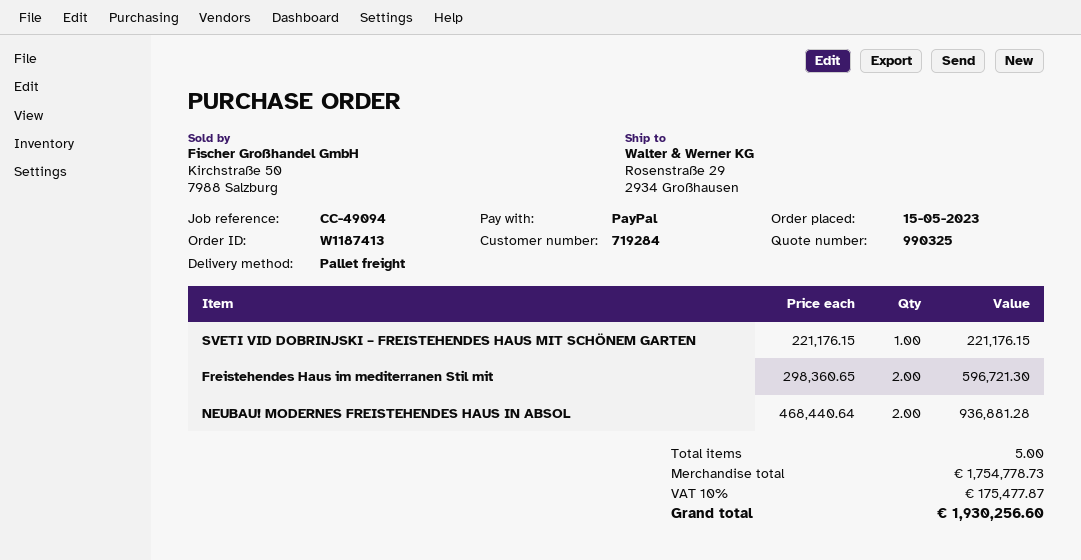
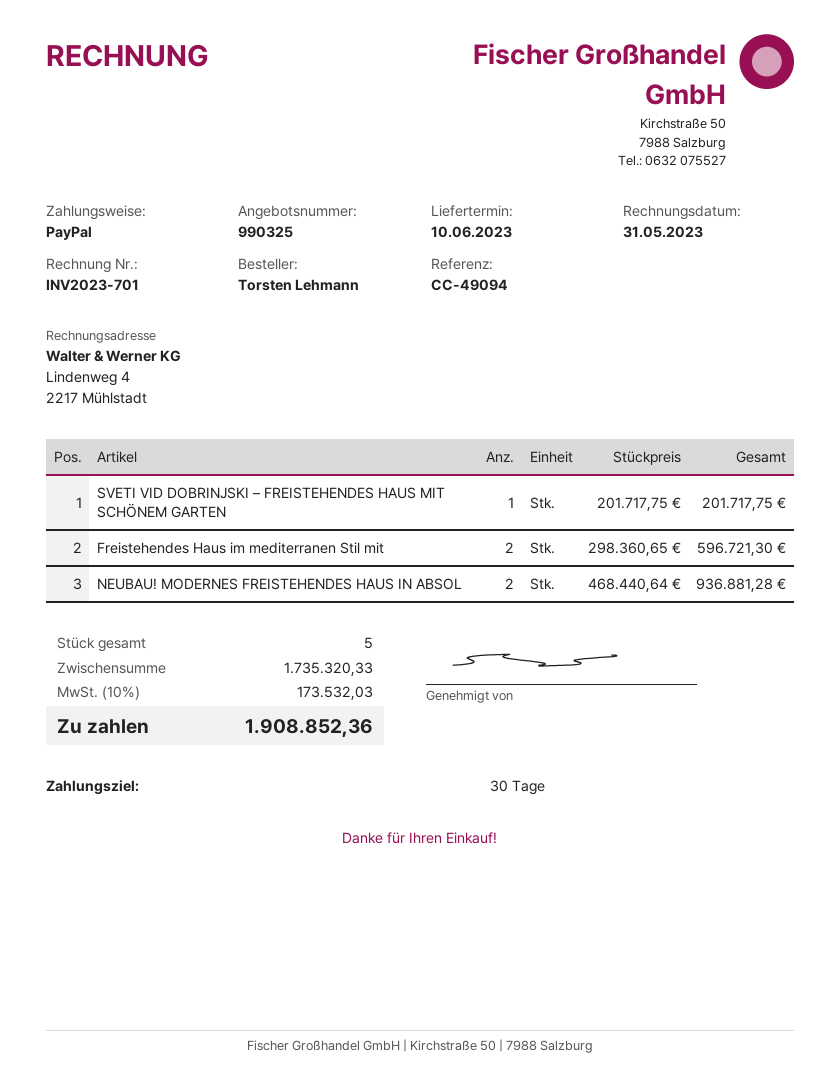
SVETI VID DOBRINJSKI – FREISTEHENDES HAUS MIT SCHÖNEM GARTEN: 1 x 221176.15 = 221176.15 -> 1 x 201717.75 = 201717.75
subtotal: 1754778.73 -> 1735320.33
tax: 10% = 175477.87 -> 10% = 173532.03
total: 1930256.60 -> 1908852.36

